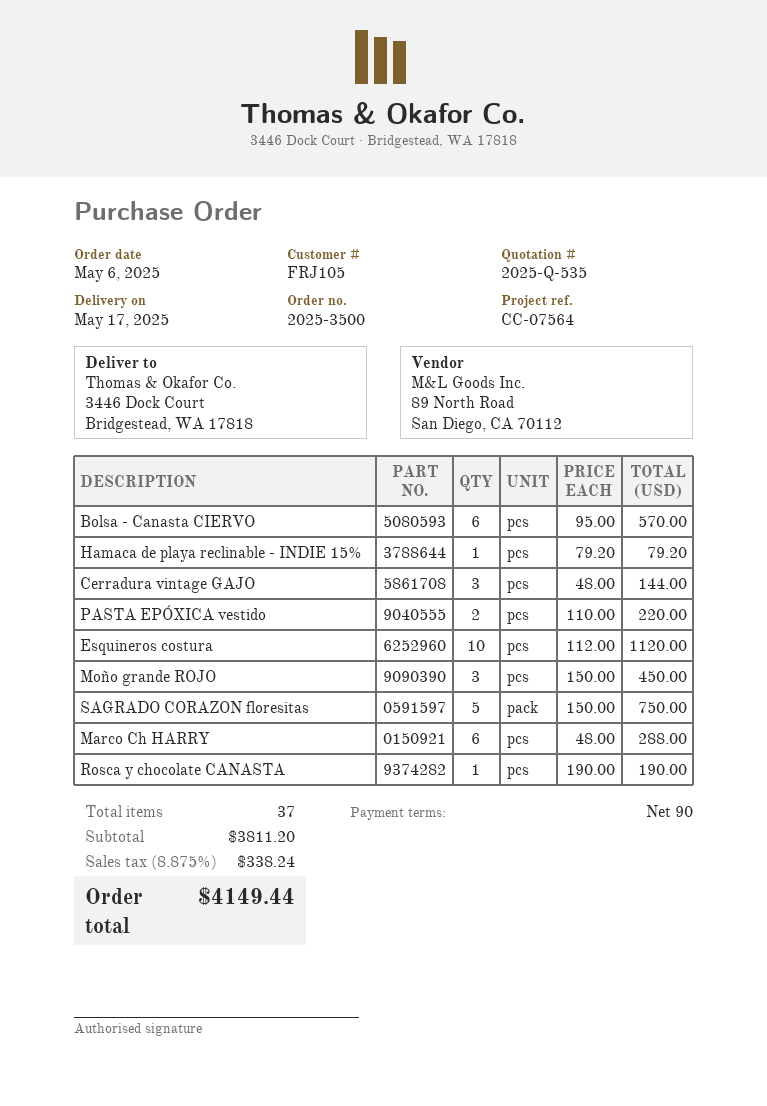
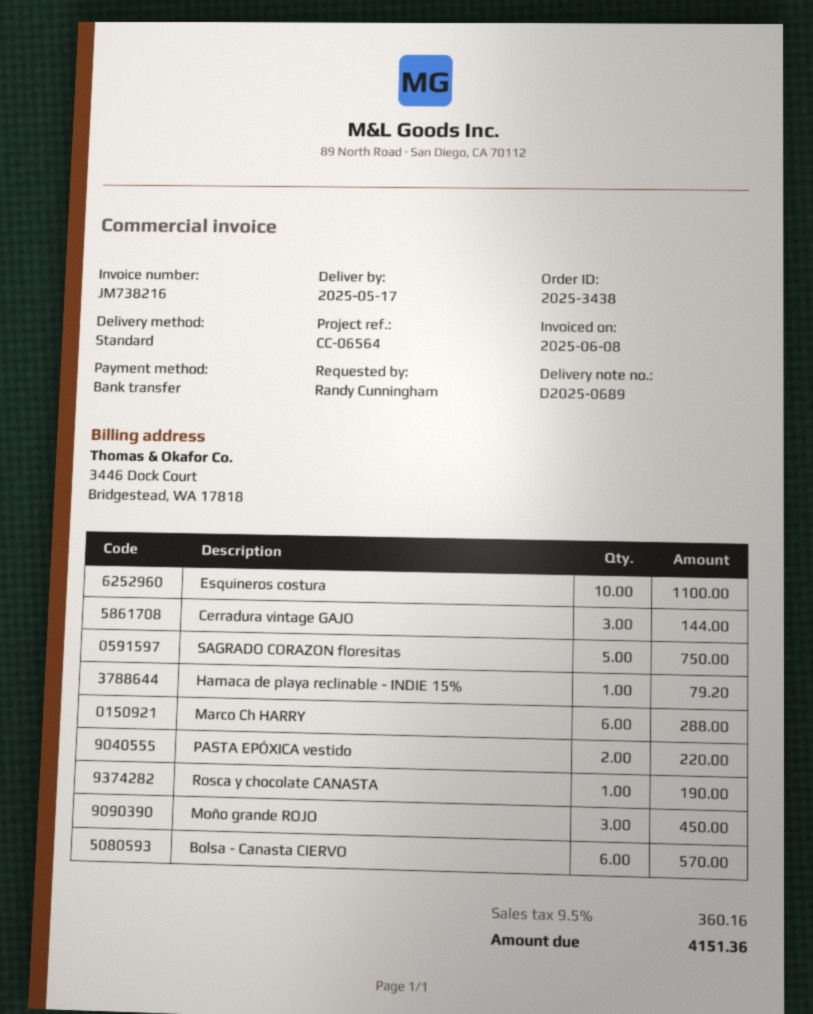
order number: 2025-3500 -> 2025-3438
reference: CC-07564 -> CC-06564
Esquineros costura: 10 for 1120.00 -> 10 for 1100.00
tax: 8.875% = 338.24 -> 9.5% = 360.16
total: 4149.44 -> 4151.36

